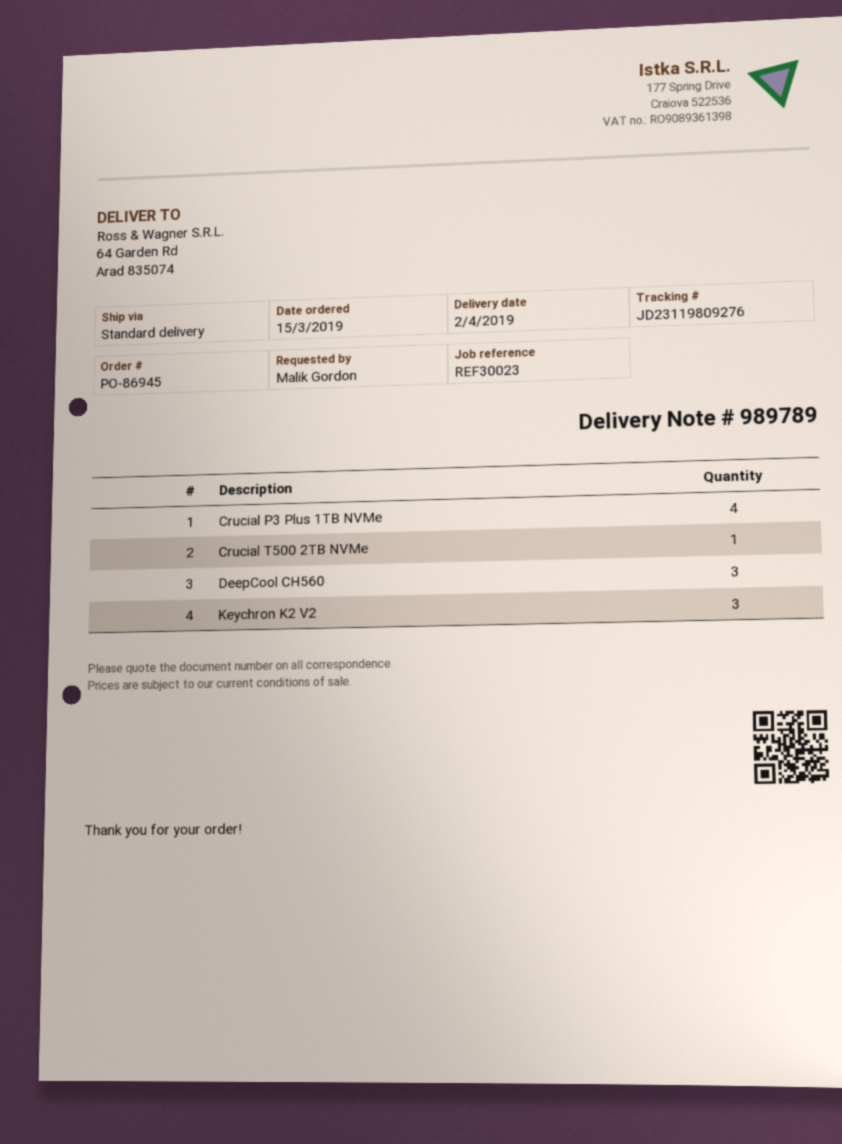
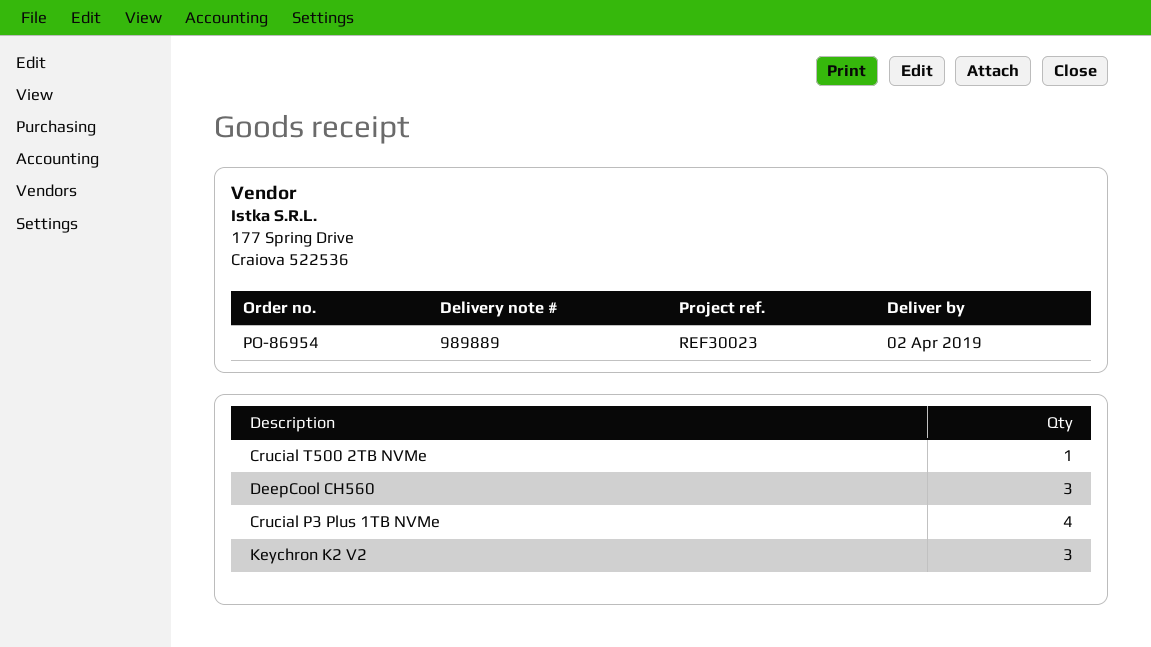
order number: PO-86945 -> PO-86954
delivery note number: 989789 -> 989889

